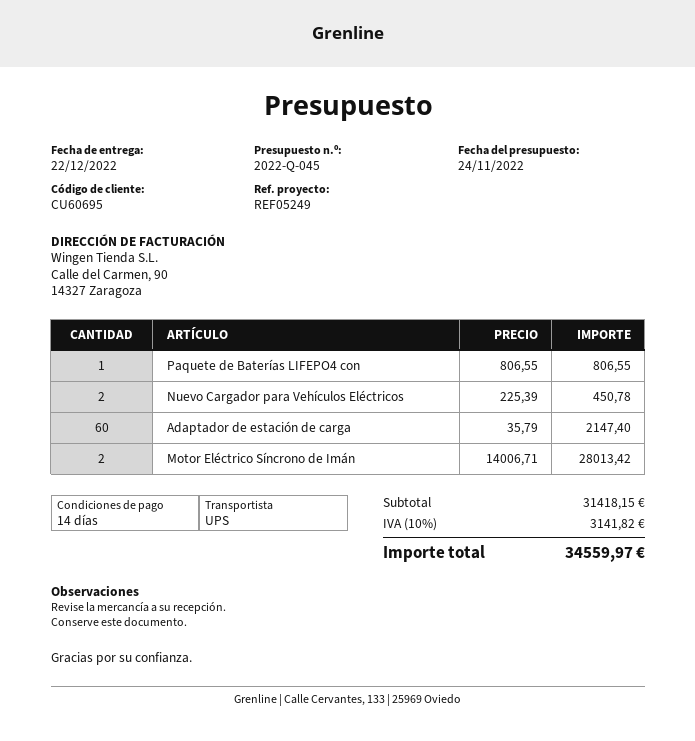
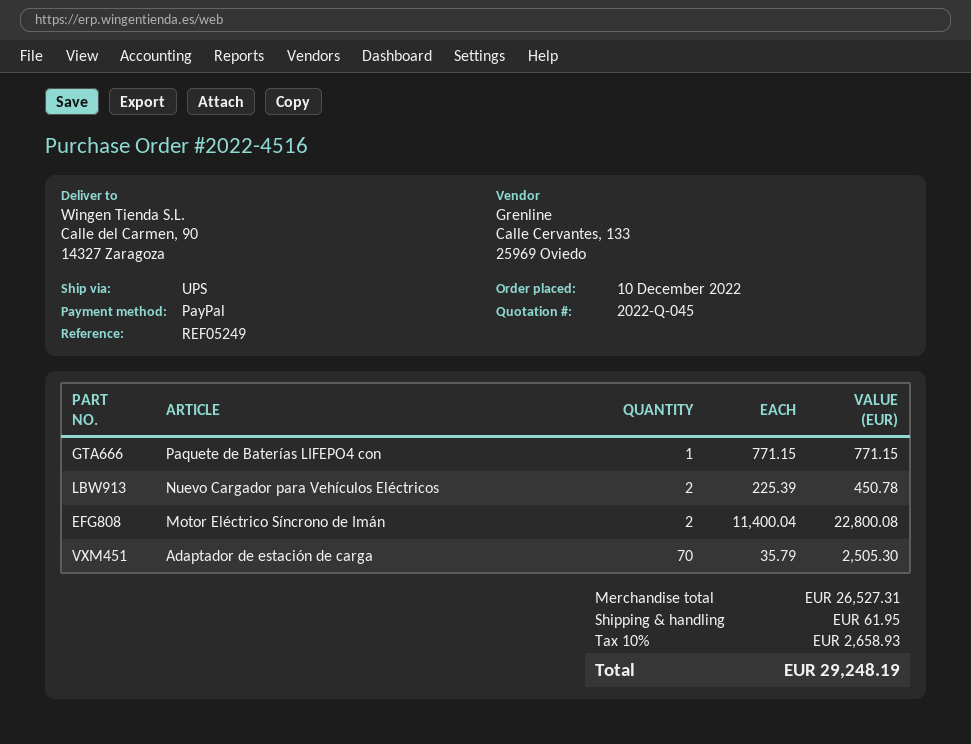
Paquete de Baterías LIFEPO4 con: 1 x 806.55 = 806.55 -> 1 x 771.15 = 771.15
Adaptador de estación de carga: 60 x 35.79 = 2147.40 -> 70 x 35.79 = 2505.30
Motor Eléctrico Síncrono de Imán: 2 x 14006.71 = 28013.42 -> 2 x 11400.04 = 22800.08
subtotal: 31418.15 -> 26527.31
shipping: none -> 61.95
tax: 10% = 3141.82 -> 10% = 2658.93
total: 34559.97 -> 29248.19

